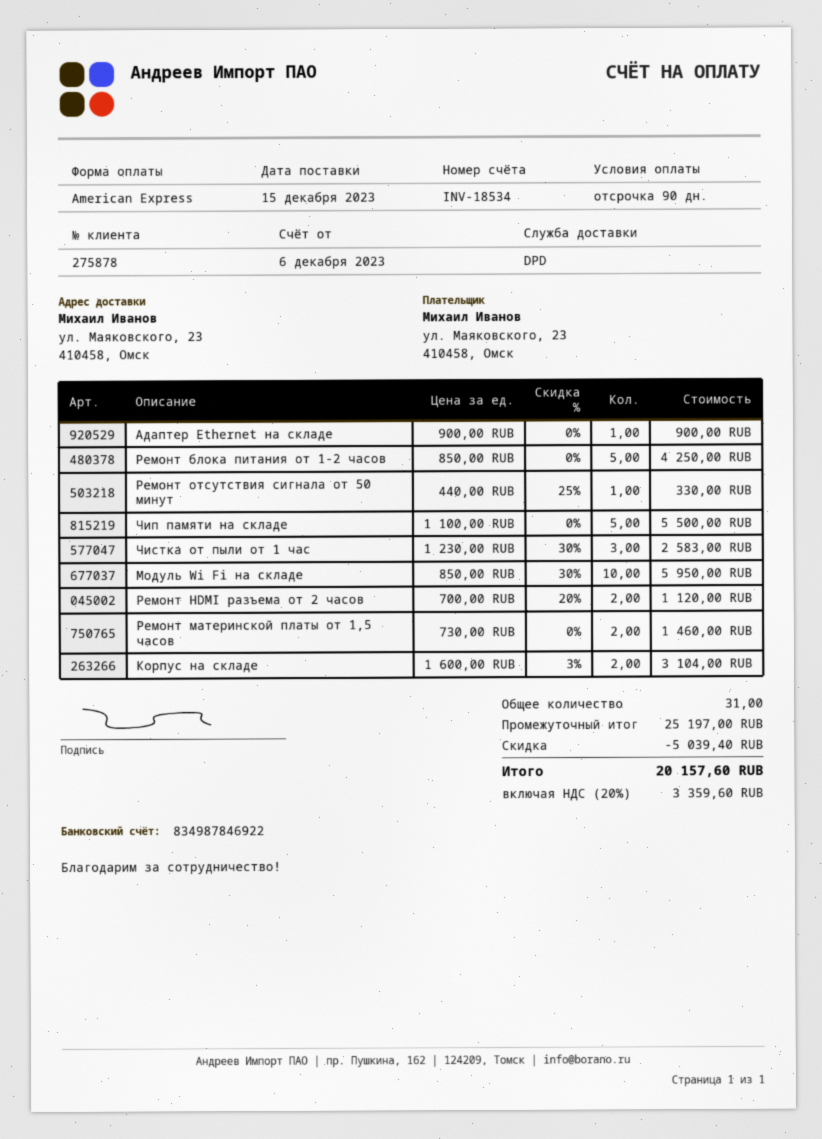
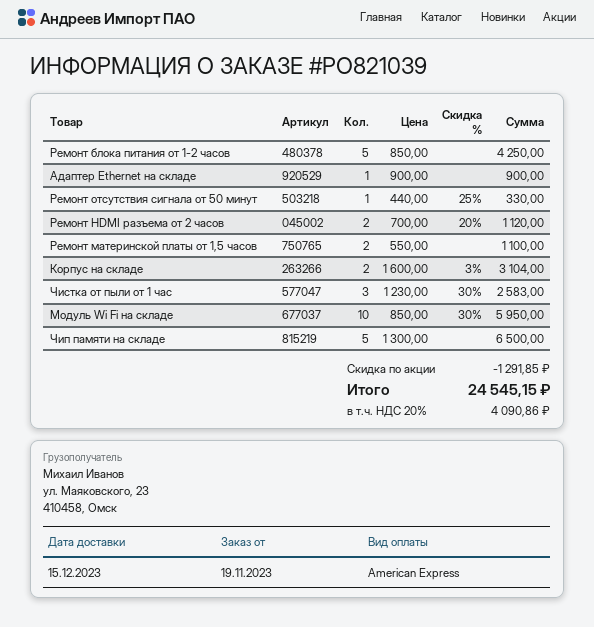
Чип памяти на складе: 5 x 1100.00 = 5500.00 -> 5 x 1300.00 = 6500.00
Ремонт материнской платы от 1,5 часов: 2 x 730.00 = 1460.00 -> 2 x 550.00 = 1100.00
discount: 5039.40 -> 1291.85
tax: 20% = 3359.60 -> 20% = 4090.86
total: 20157.60 -> 24545.15

